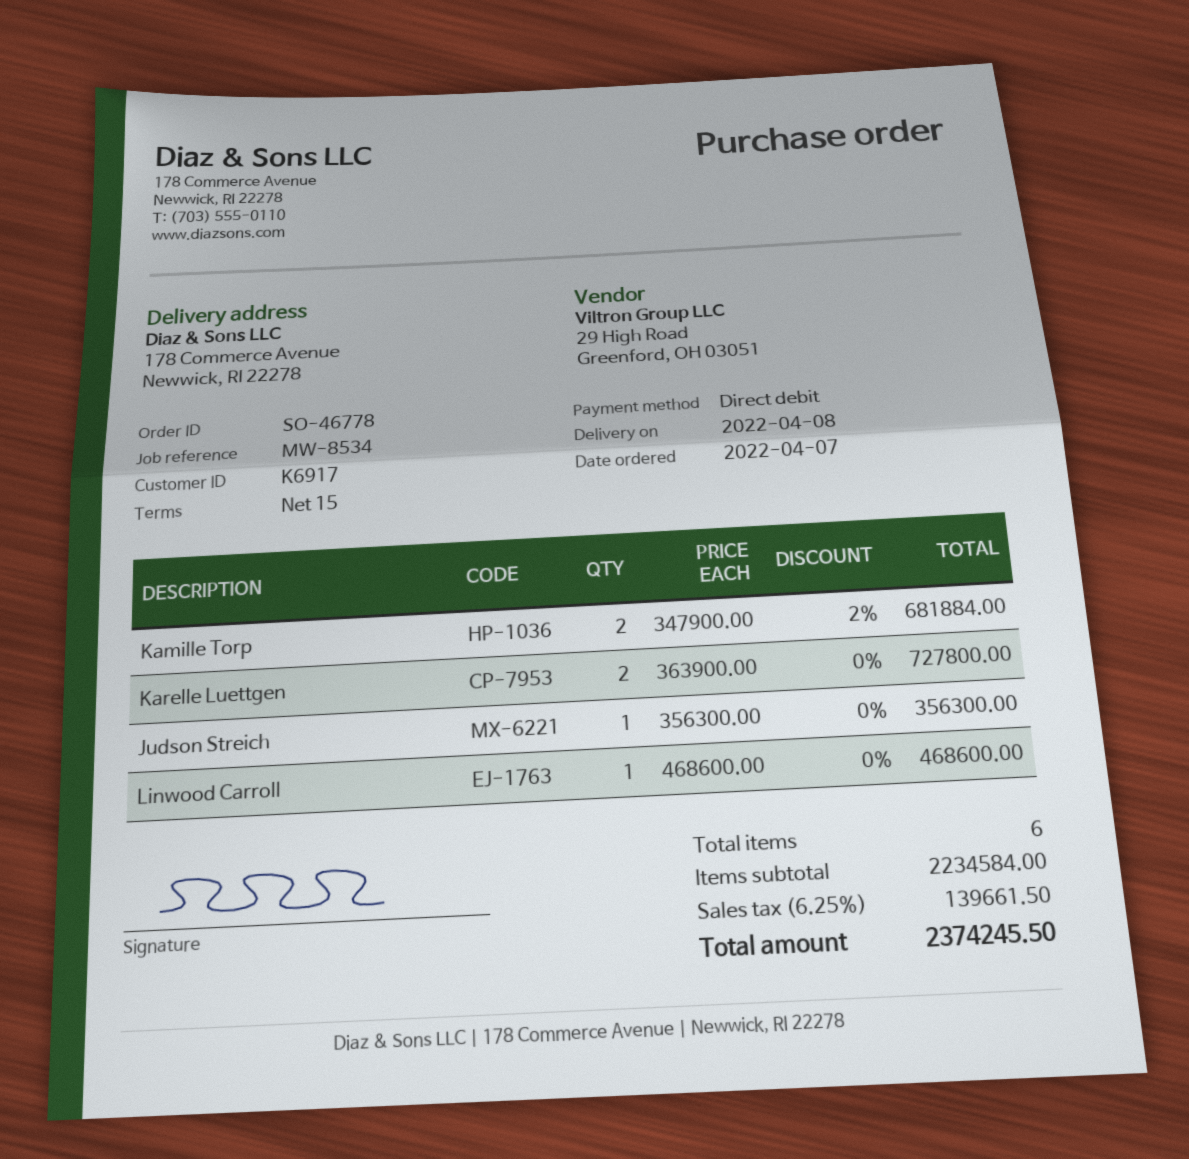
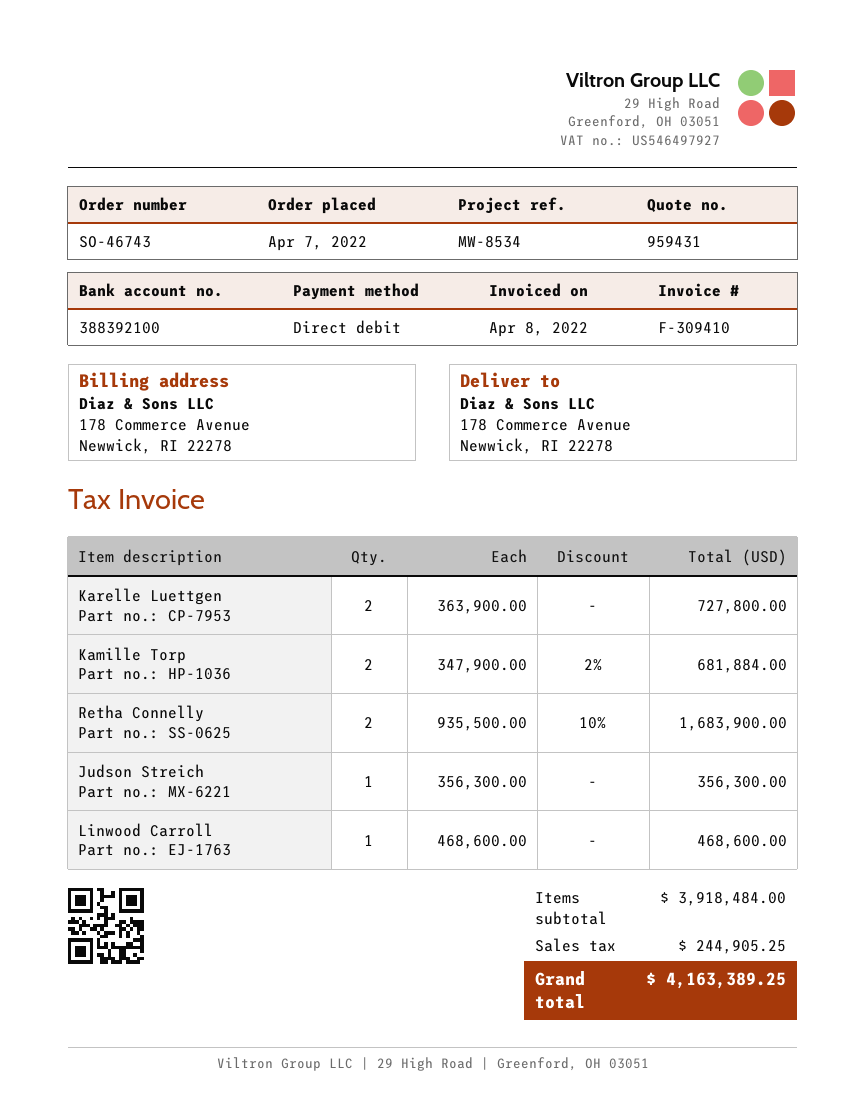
order number: SO-46778 -> SO-46743
Retha Connelly: none -> 2 x 935500.00 - 10% = 1683900.00
subtotal: 2234584.00 -> 3918484.00
tax: 139661.50 -> 244905.25
total: 2374245.50 -> 4163389.25

